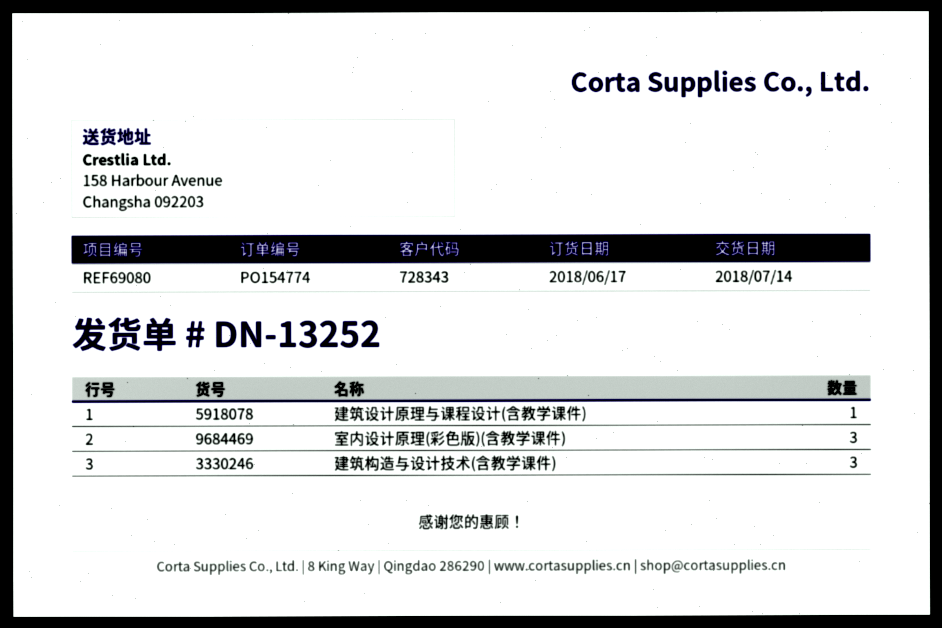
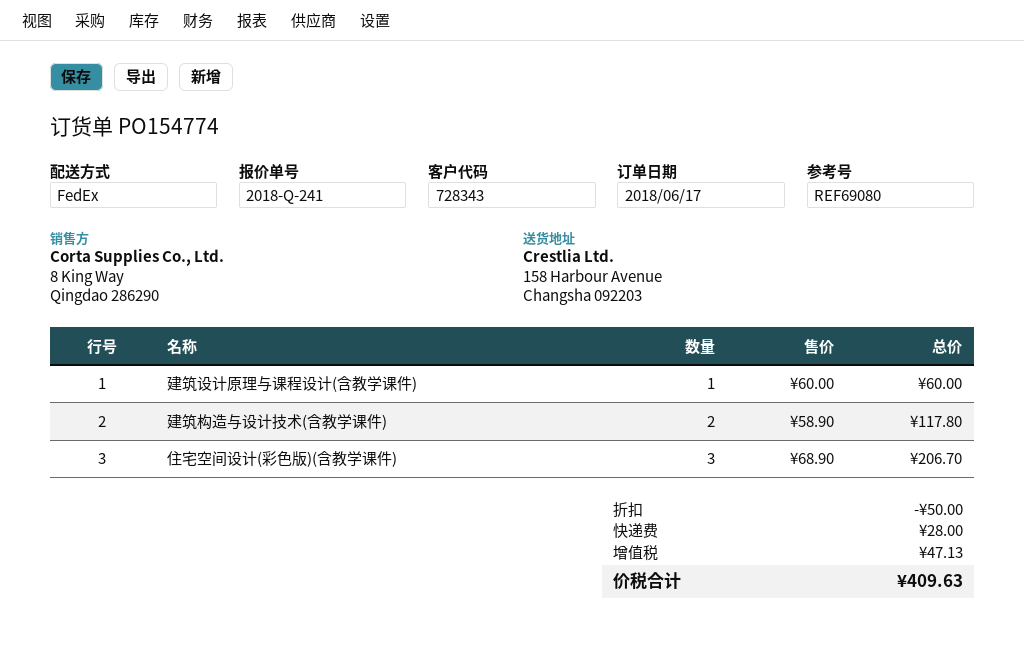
室内设计原理(彩色版)(含教学课件): 3 -> none
建筑构造与设计技术(含教学课件): 3 -> 2
住宅空间设计(彩色版)(含教学课件): none -> 3

